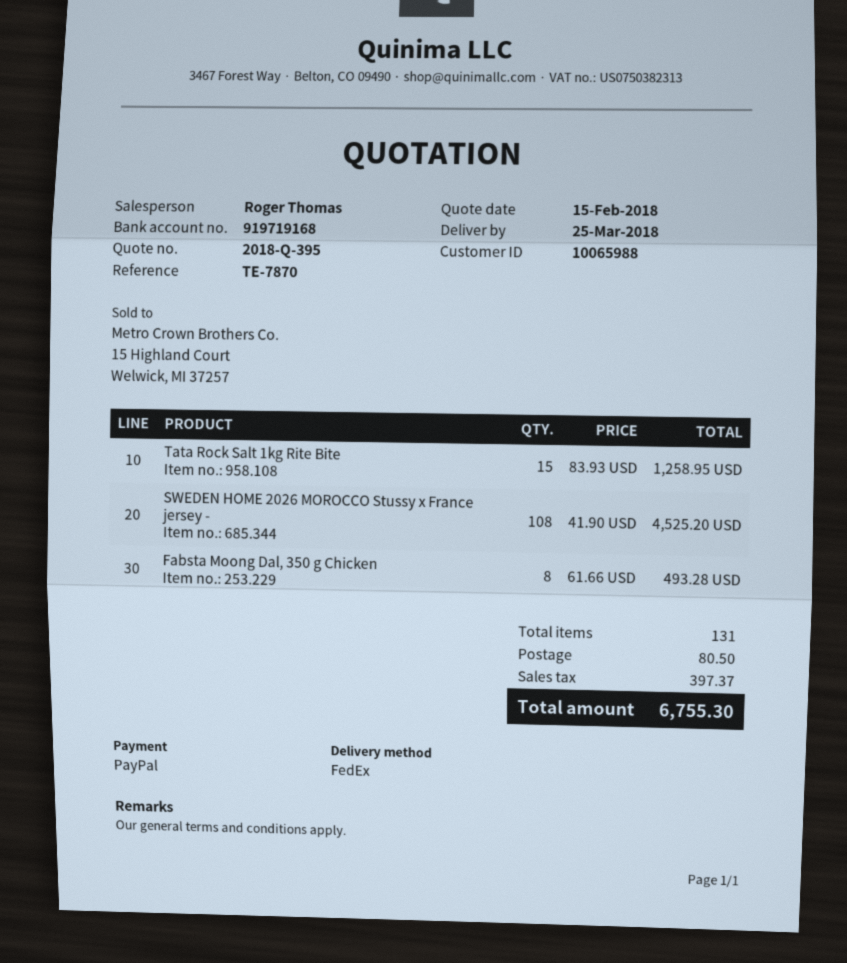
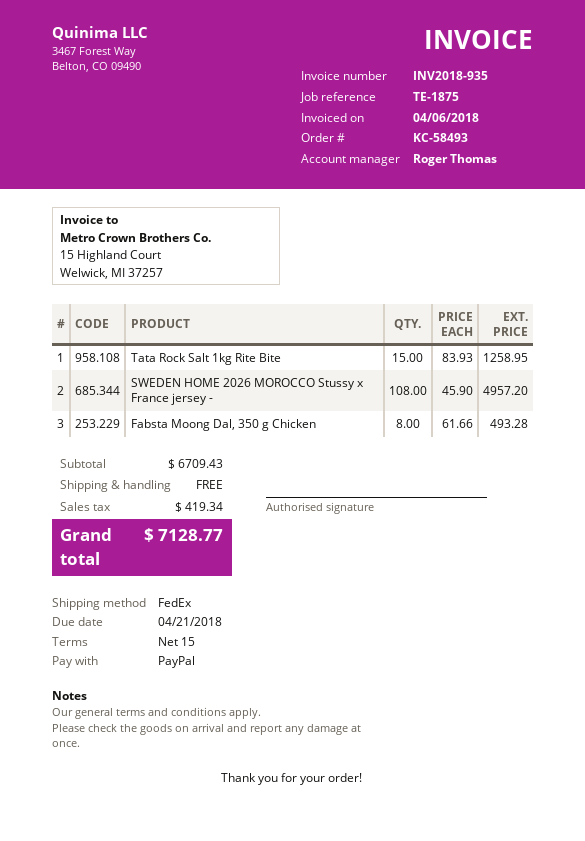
reference: TE-7870 -> TE-1875
SWEDEN HOME 2026 MOROCCO Stussy x France jersey -: 108 x 41.90 = 4525.20 -> 108 x 45.90 = 4957.20
shipping: 80.50 -> 0.00
tax: 397.37 -> 419.34
total: 6755.30 -> 7128.77

